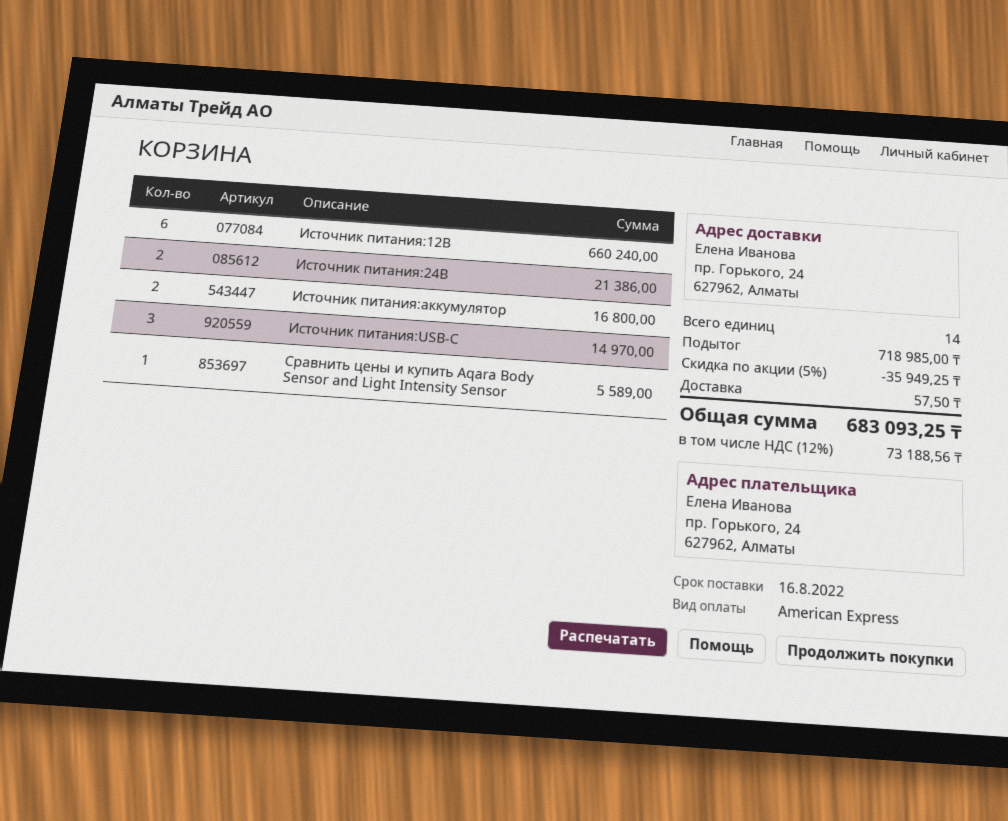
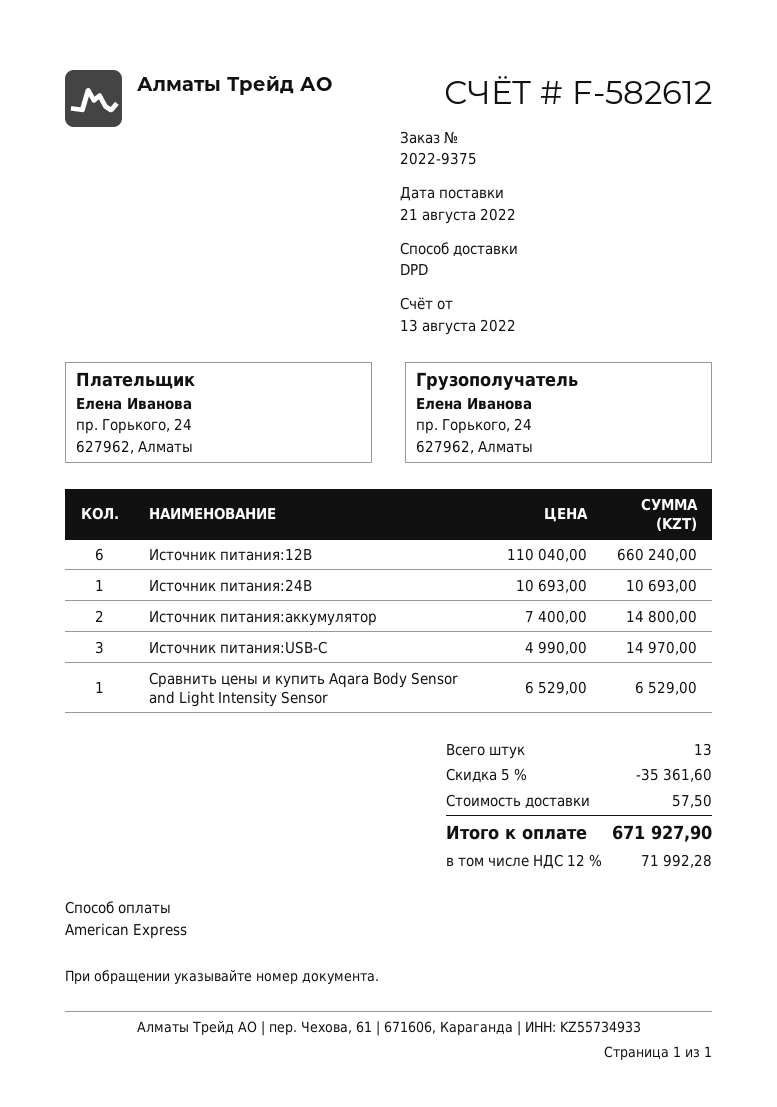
delivery date: 2022-08-16 -> 2022-08-21
Источник питания:24В: 2 for 21386.00 -> 1 for 10693.00
Источник питания:аккумулятор: 2 for 16800.00 -> 2 for 14800.00
Сравнить цены и купить Aqara Body Sensor and Light Intensity Sensor: 1 for 5589.00 -> 1 for 6529.00
total quantity: 14 -> 13
discount: 5% = 35949.25 -> 5% = 35361.60
tax: 12% = 73188.56 -> 12% = 71992.28
total: 683093.25 -> 671927.90

